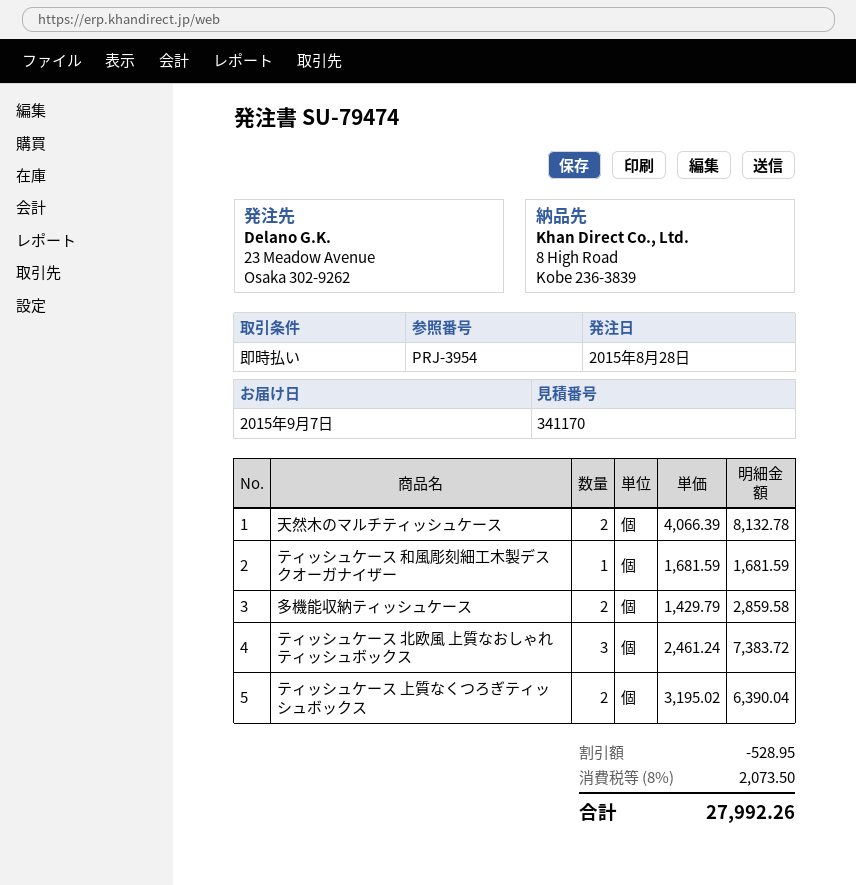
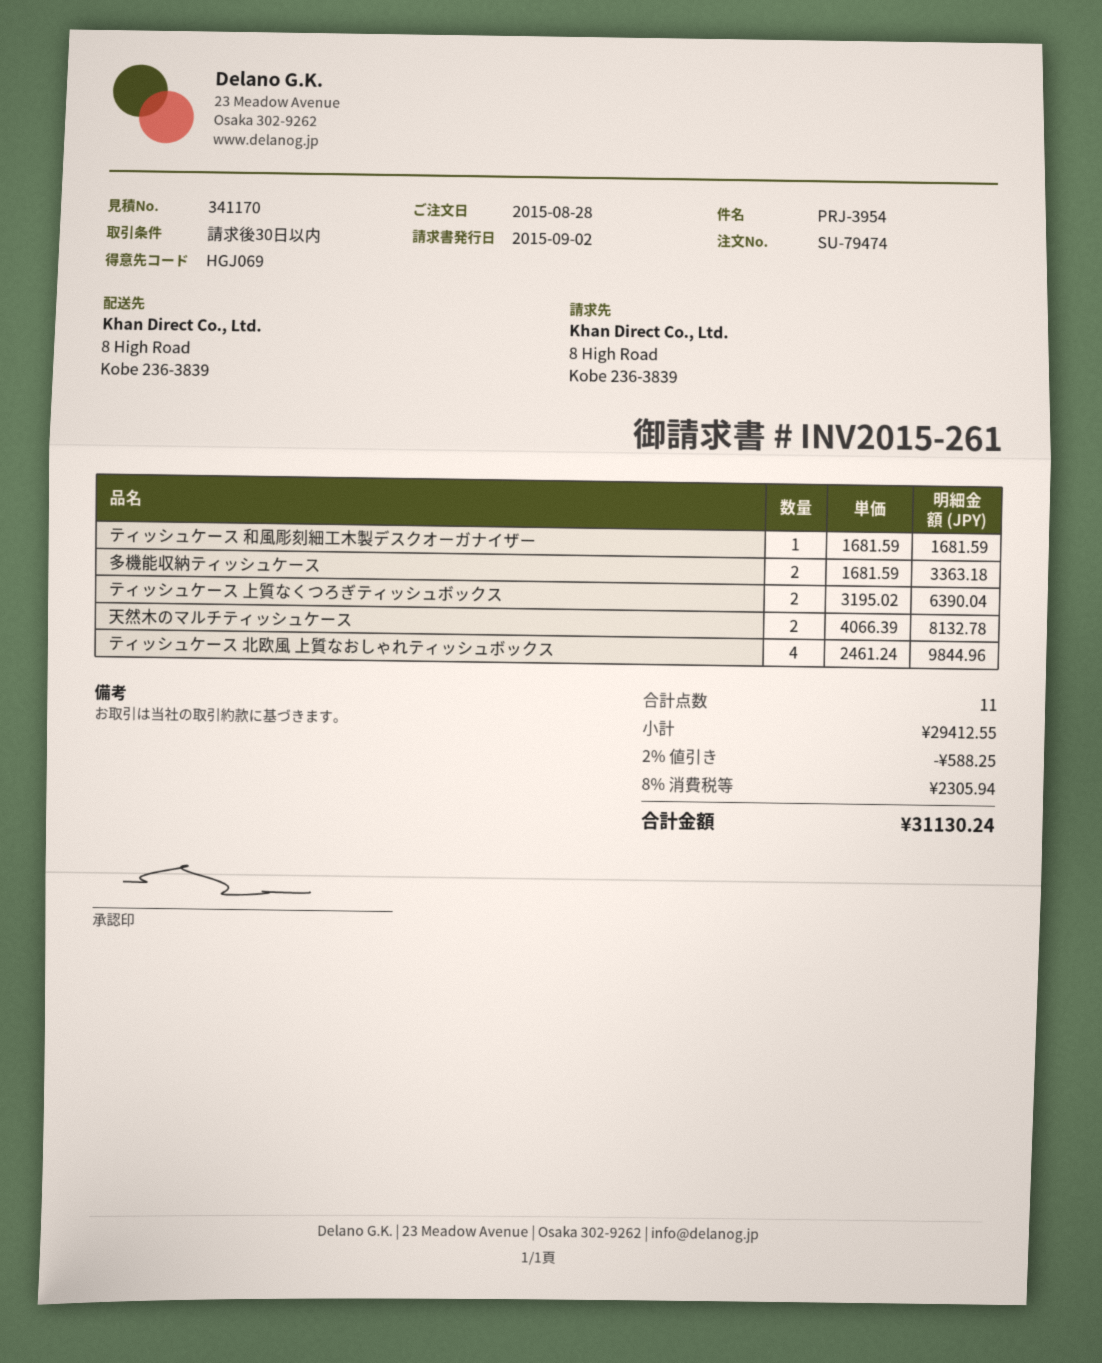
payment terms: on receipt -> 30 days
多機能収納ティッシュケース: 2 x 1429.79 = 2859.58 -> 2 x 1681.59 = 3363.18
ティッシュケース 北欧風 上質なおしゃれティッシュボックス: 3 x 2461.24 = 7383.72 -> 4 x 2461.24 = 9844.96
discount: 528.95 -> 588.25
tax: 8% = 2073.50 -> 8% = 2305.94
total: 27992.26 -> 31130.24

